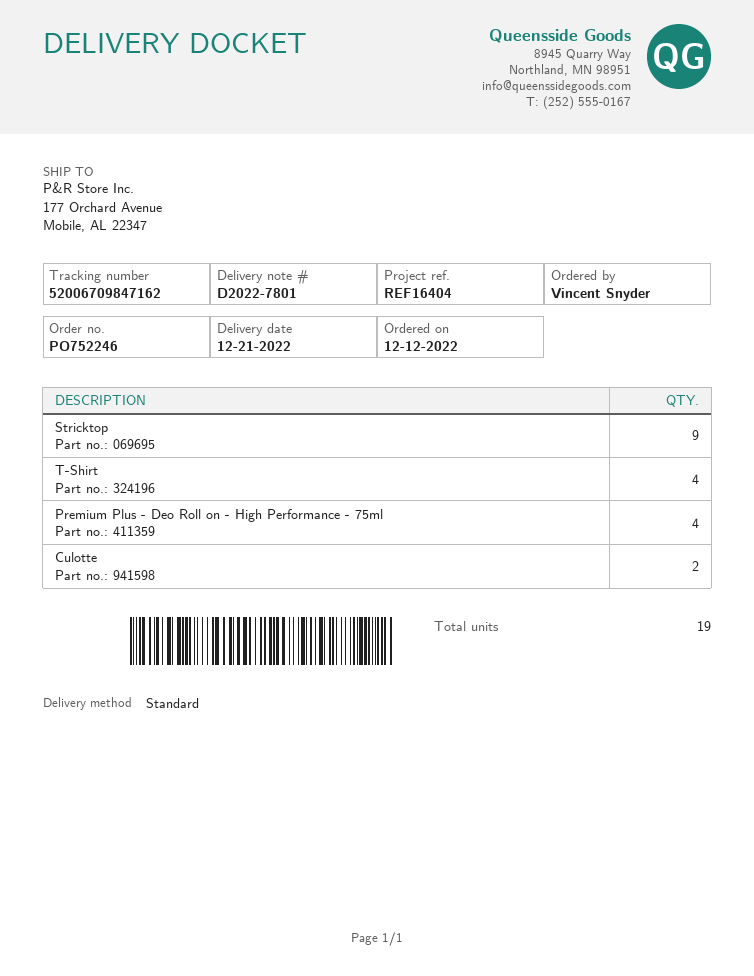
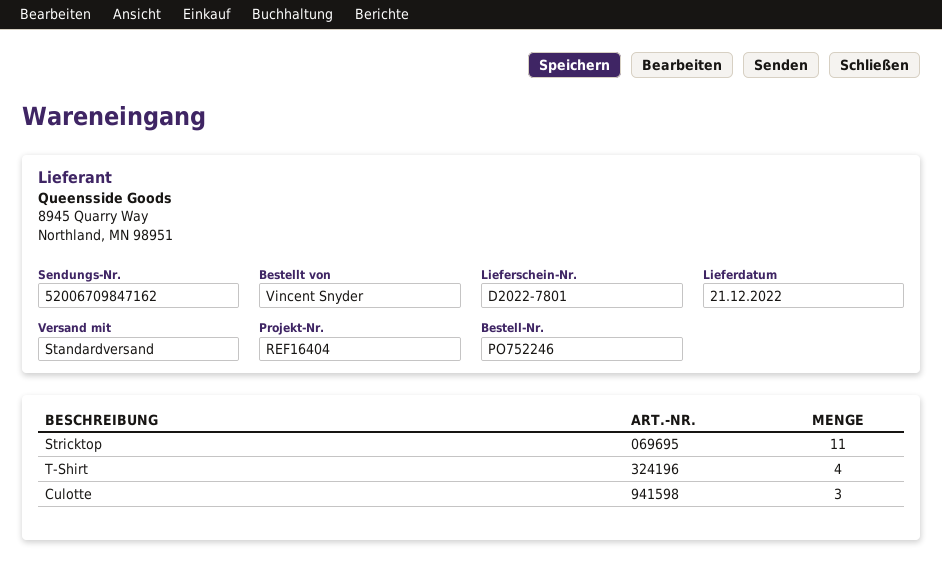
Stricktop: 9 -> 11
Premium Plus - Deo Roll on - High Performance - 75ml: 4 -> none
Culotte: 2 -> 3

